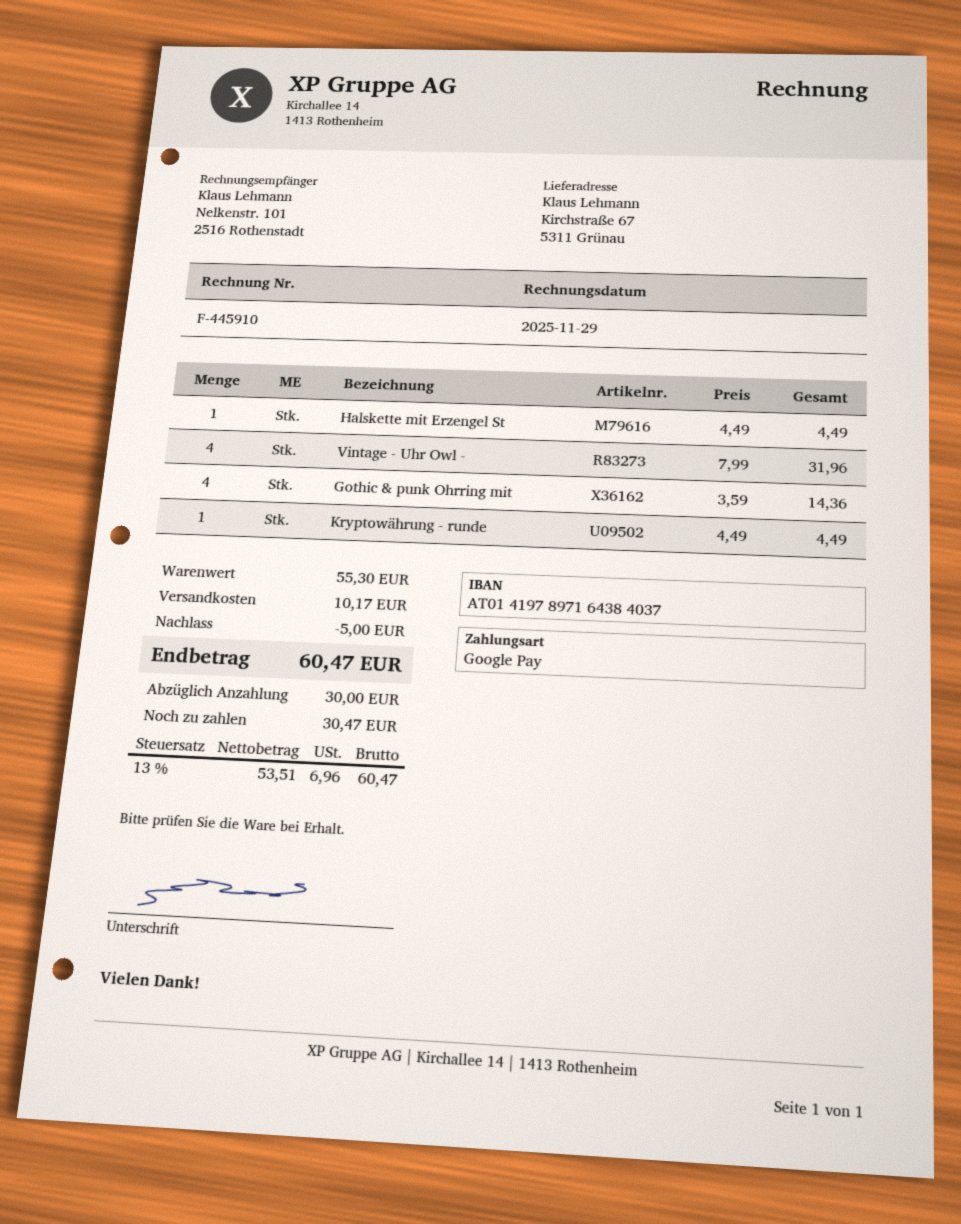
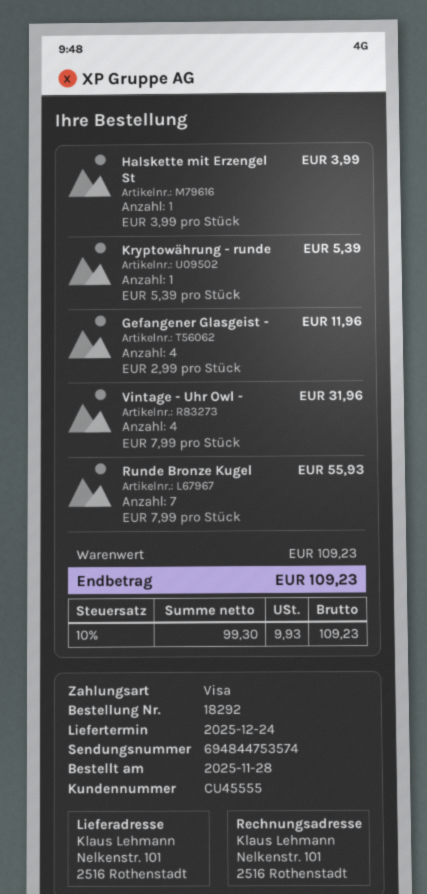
payment method: Google Pay -> Visa
ship to: Kirchstraße 67, 5311 Grünau -> Nelkenstr. 101, 2516 Rothenstadt
Halskette mit Erzengel St: 1 x 4.49 = 4.49 -> 1 x 3.99 = 3.99
Gothic & punk Ohrring mit: 4 x 3.59 = 14.36 -> none
Kryptowährung - runde: 1 x 4.49 = 4.49 -> 1 x 5.39 = 5.39
Gefangener Glasgeist -: none -> 4 x 2.99 = 11.96
Runde Bronze Kugel: none -> 7 x 7.99 = 55.93
subtotal: 55.30 -> 109.23
discount: 5.00 -> none
shipping: 10.17 -> none
net: 53.51 -> 99.30
tax: 13% = 6.96 -> 10% = 9.93
total: 60.47 -> 109.23

